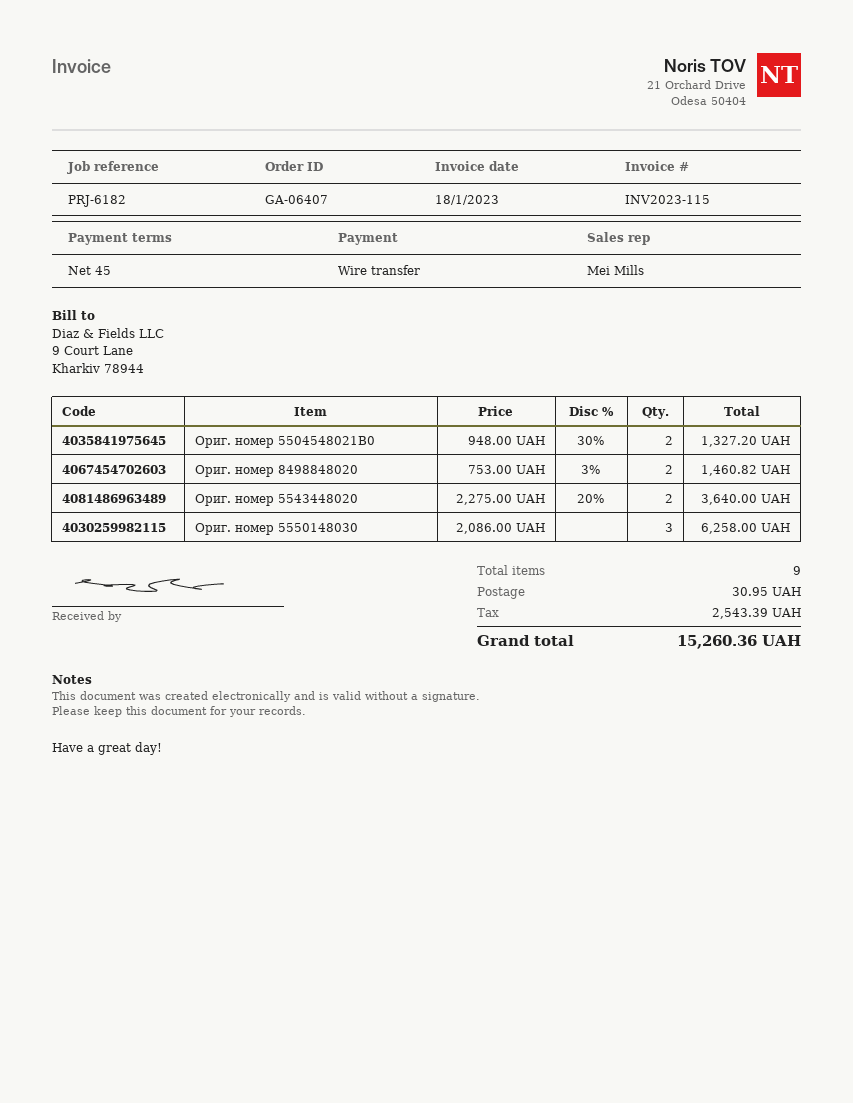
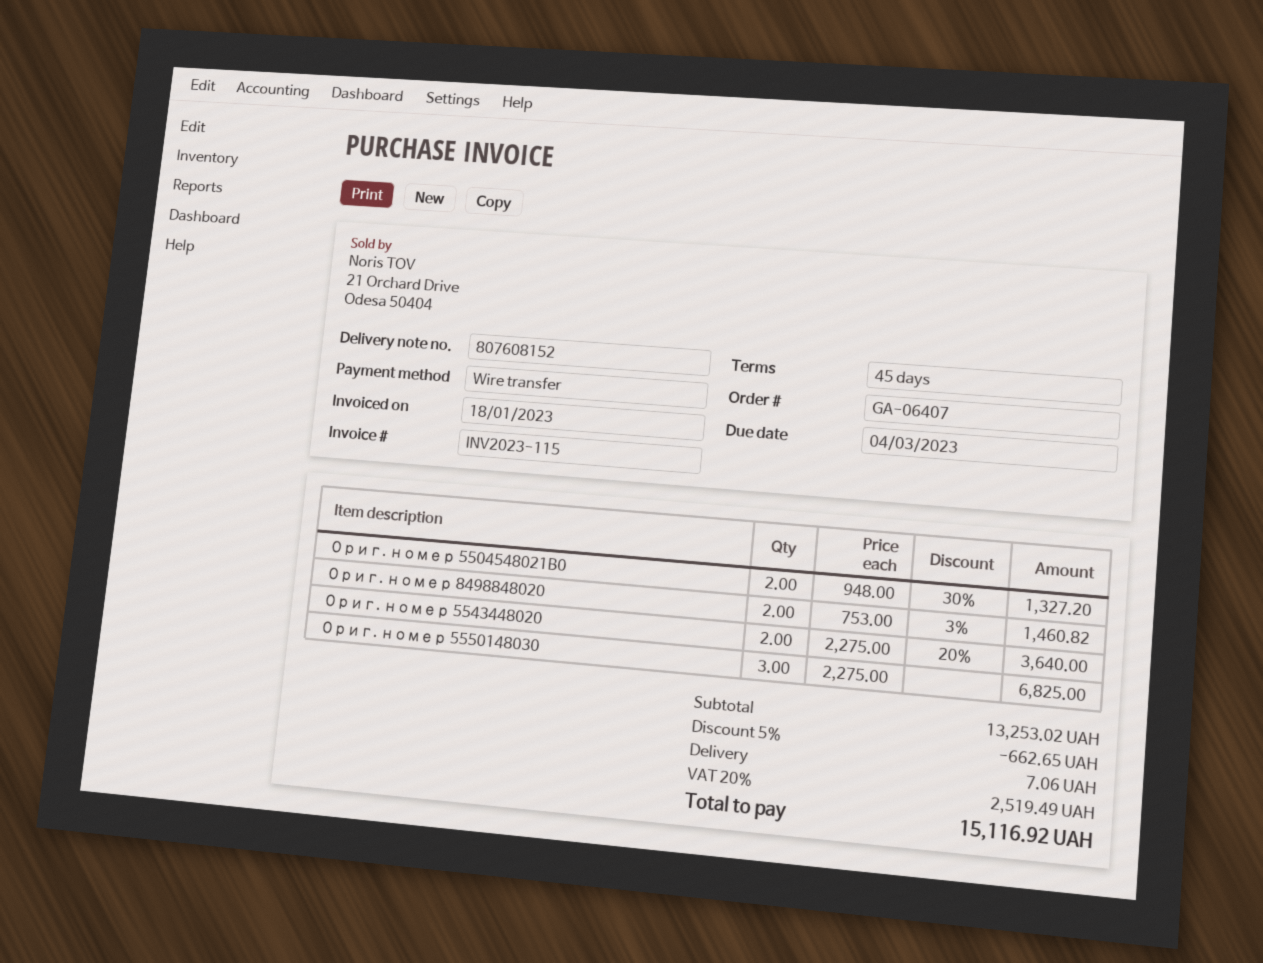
Ориг. номер 5550148030: 3 x 2086.00 = 6258.00 -> 3 x 2275.00 = 6825.00
discount: none -> 5% = 662.65
shipping: 30.95 -> 7.06
tax: 2543.39 -> 2519.49
total: 15260.36 -> 15116.92

